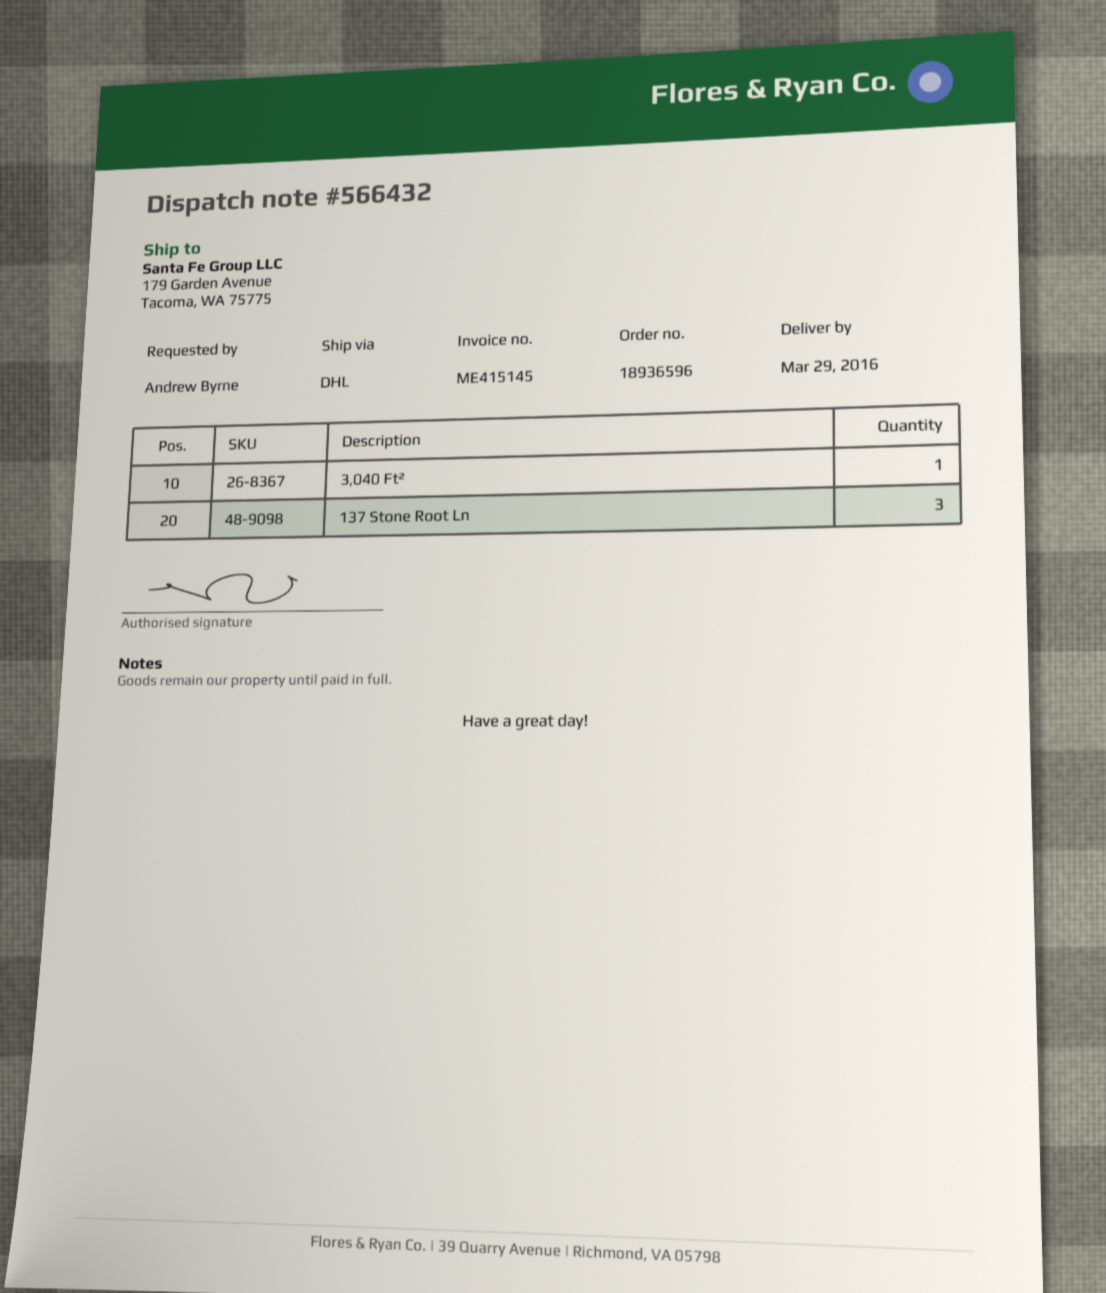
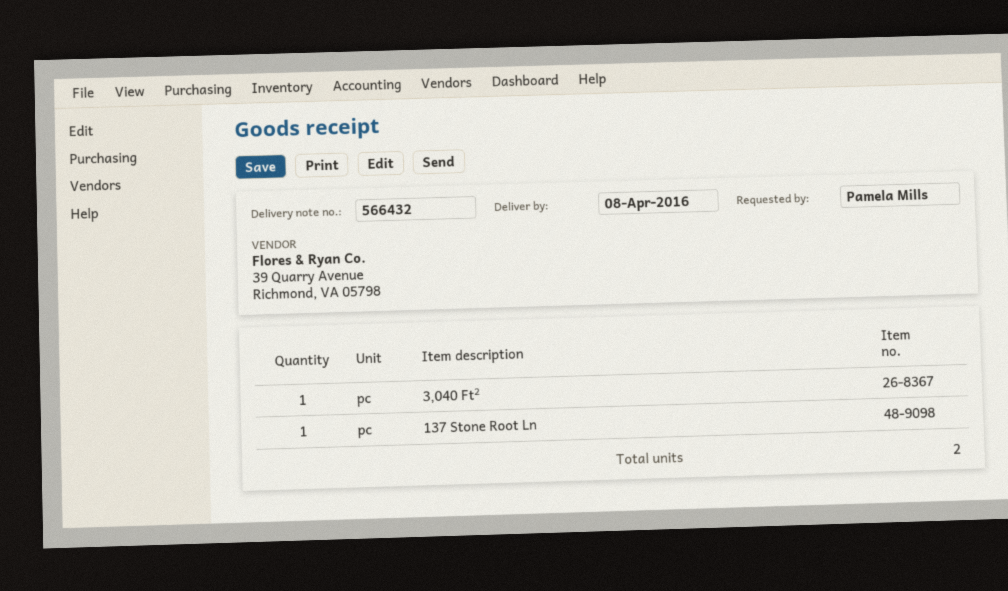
delivery date: 2016-03-29 -> 2016-04-08
ordered by: Andrew Byrne -> Pamela Mills
137 Stone Root Ln: 3 -> 1

